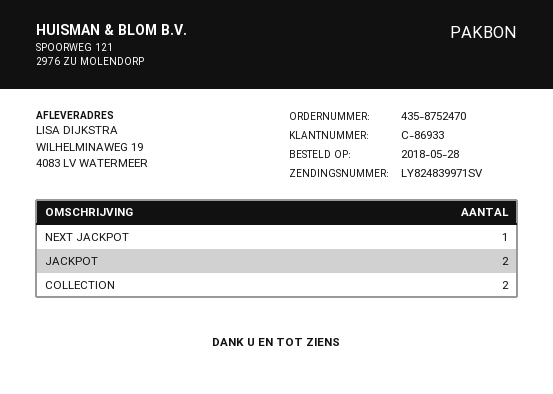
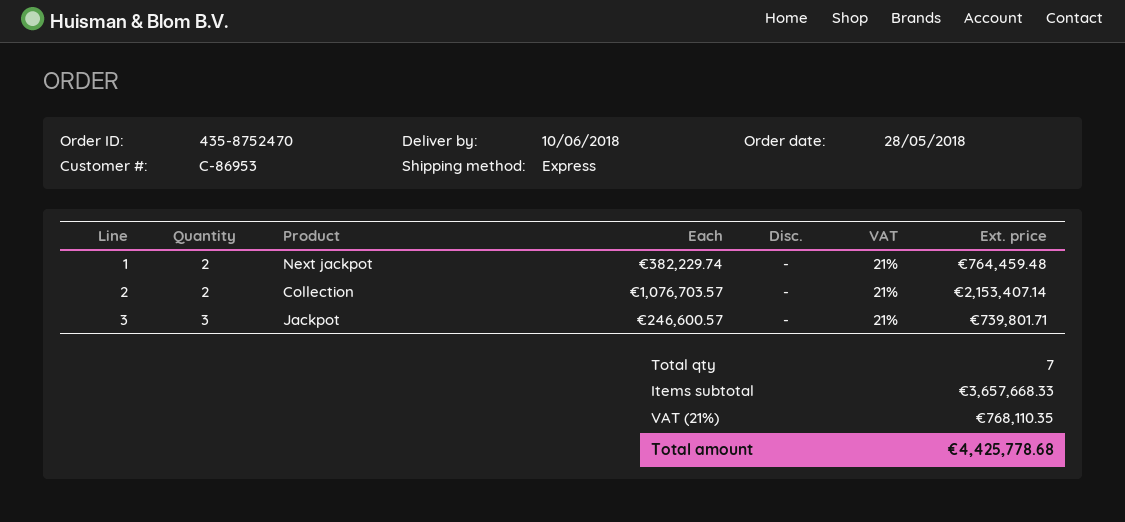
customer number: C-86933 -> C-86953
NEXT JACKPOT: 1 -> 2
JACKPOT: 2 -> 3

